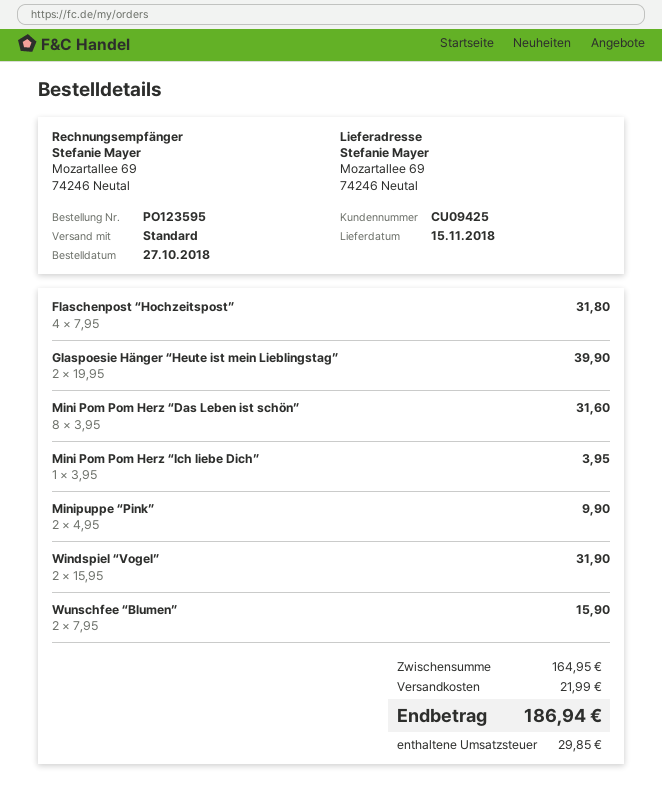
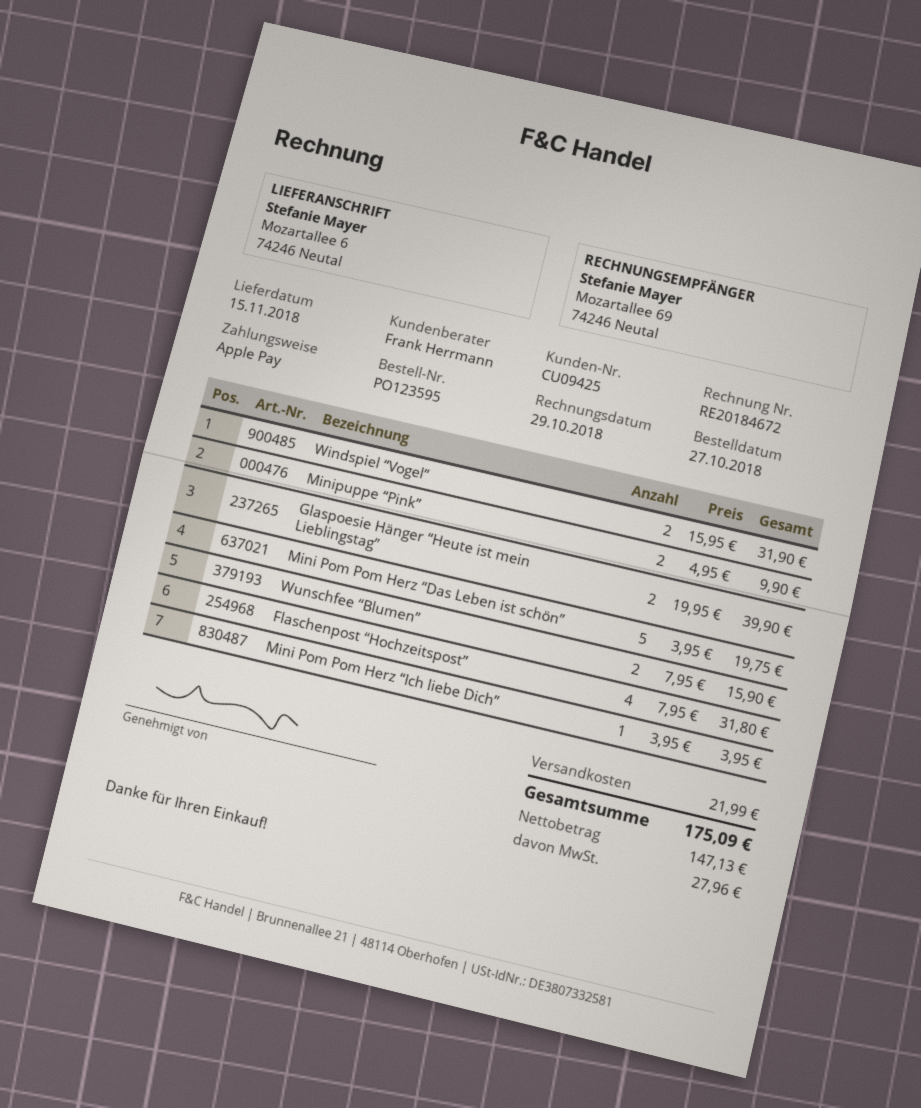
ship to: Mozartallee 69, 74246 Neutal -> Mozartallee 6, 74246 Neutal
Mini Pom Pom Herz “Das Leben ist schön”: 8 x 3.95 = 31.60 -> 5 x 3.95 = 19.75
tax: 29.85 -> 27.96
total: 186.94 -> 175.09

